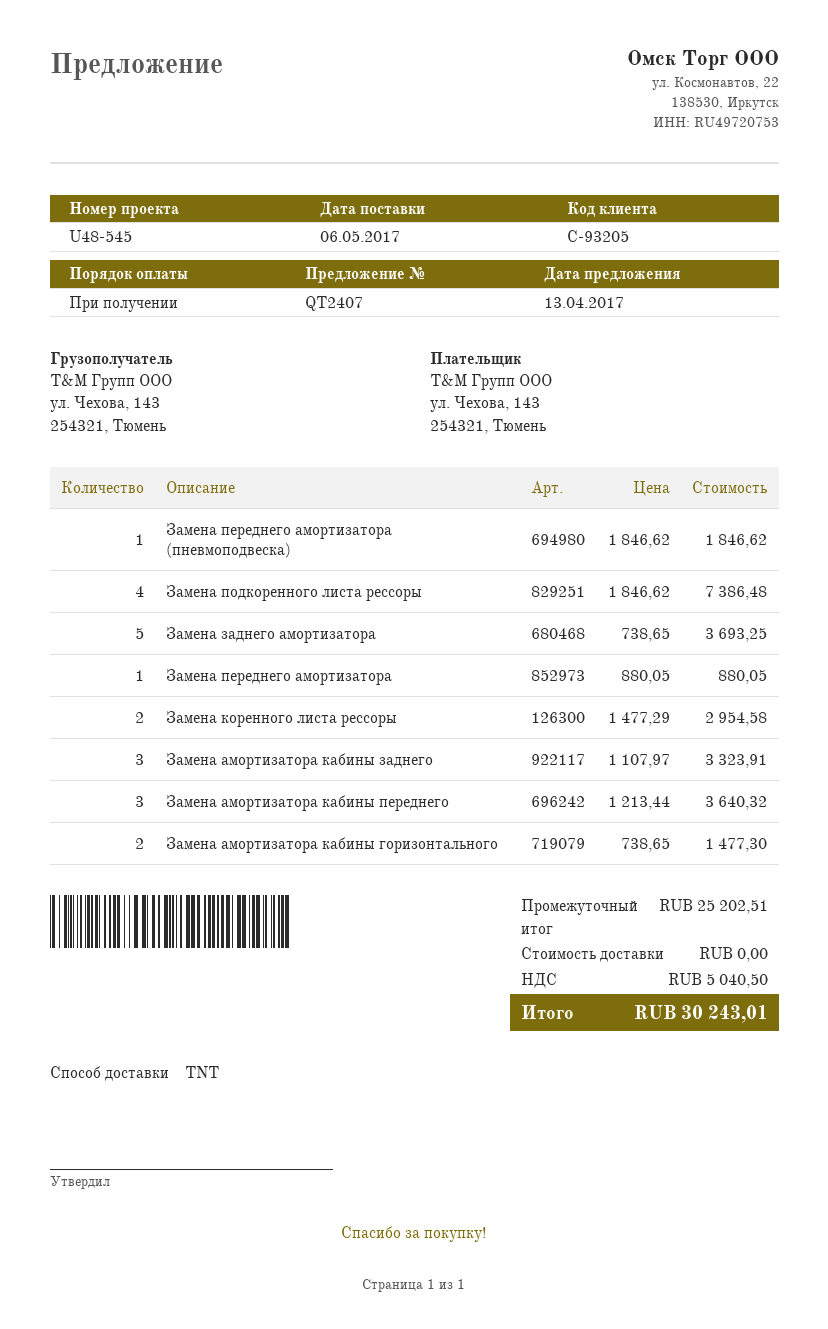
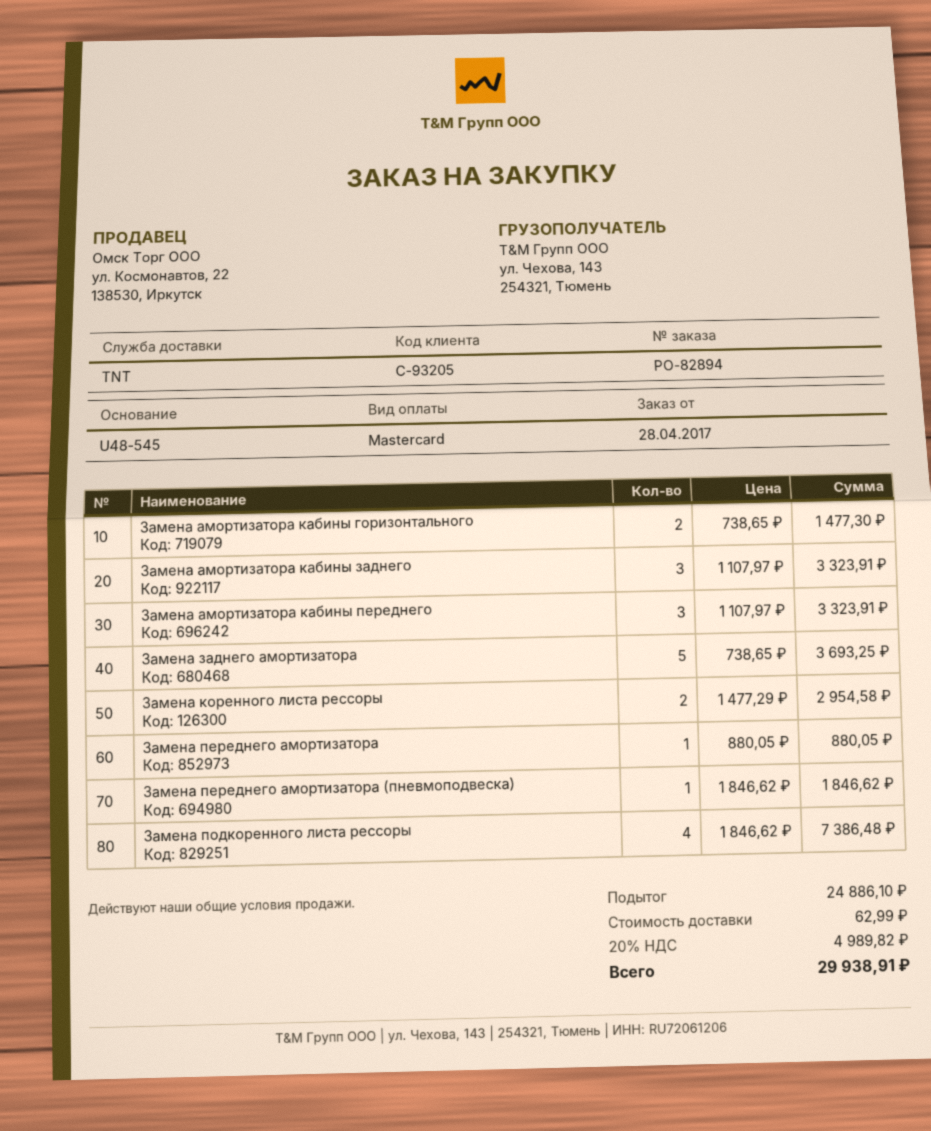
Замена амортизатора кабины переднего: 3 x 1213.44 = 3640.32 -> 3 x 1107.97 = 3323.91
subtotal: 25202.51 -> 24886.10
shipping: 0.00 -> 62.99
tax: 5040.50 -> 4989.82
total: 30243.01 -> 29938.91

